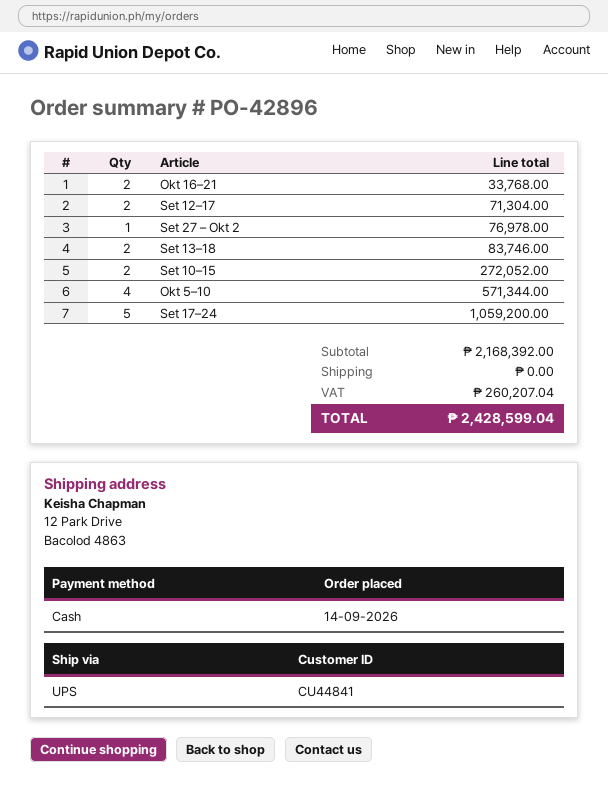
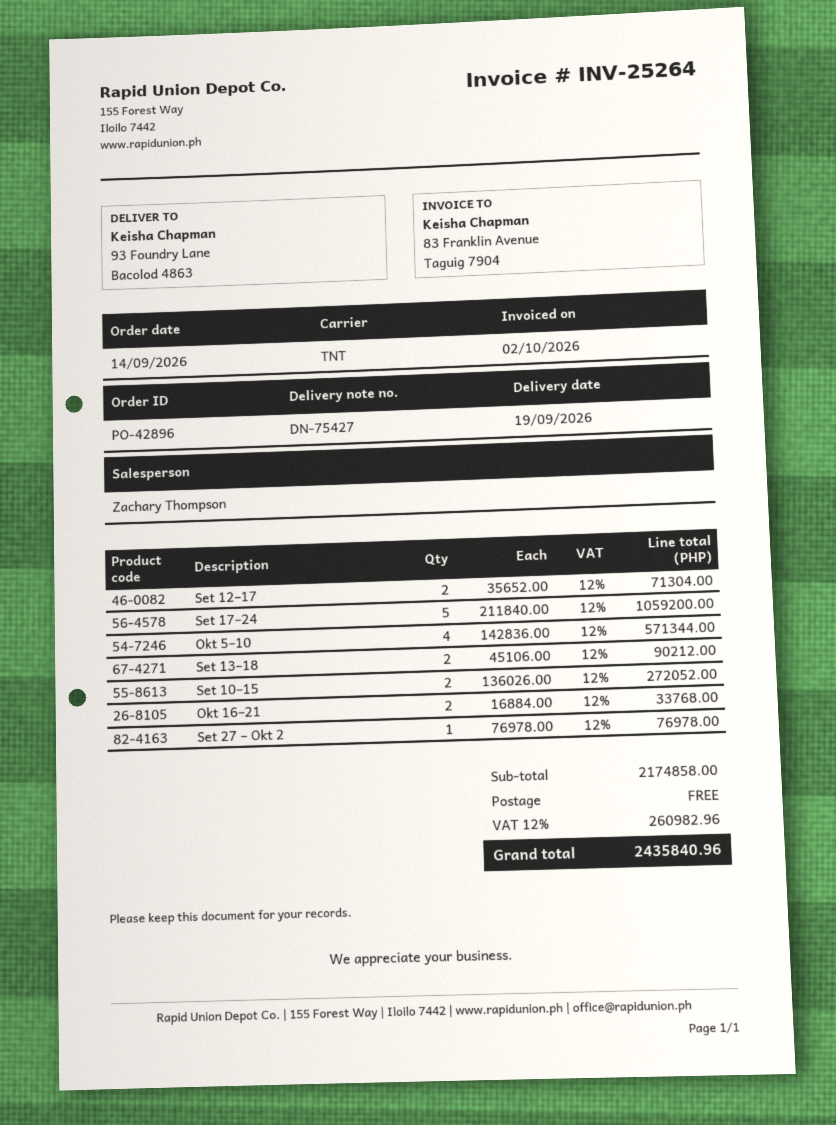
shipping method: UPS -> TNT
ship to: 12 Park Drive, Bacolod 4863 -> 93 Foundry Lane, Bacolod 4863
Set 13–18: 2 for 83746.00 -> 2 for 90212.00
subtotal: 2168392.00 -> 2174858.00
tax: 260207.04 -> 260982.96
total: 2428599.04 -> 2435840.96

